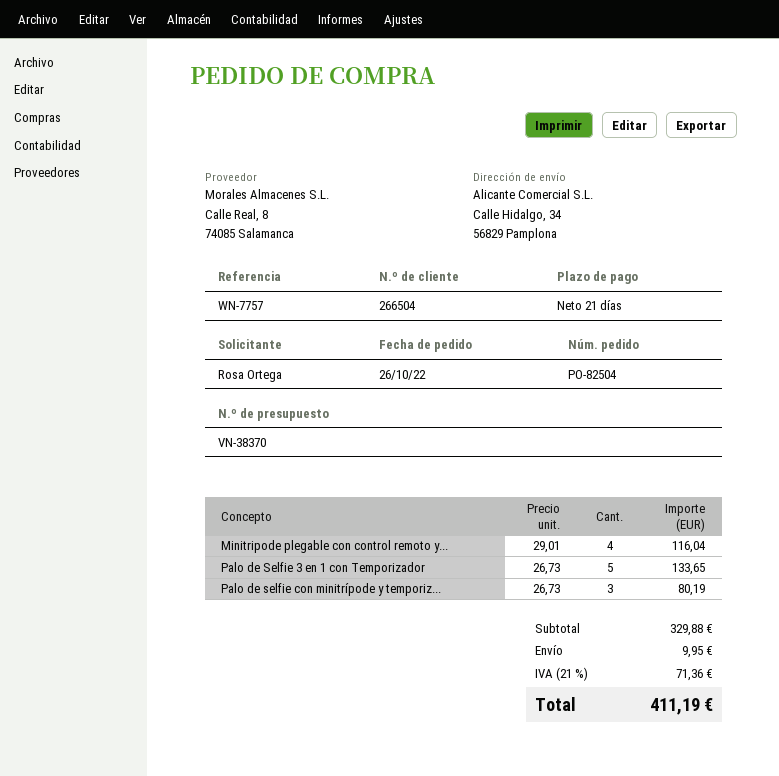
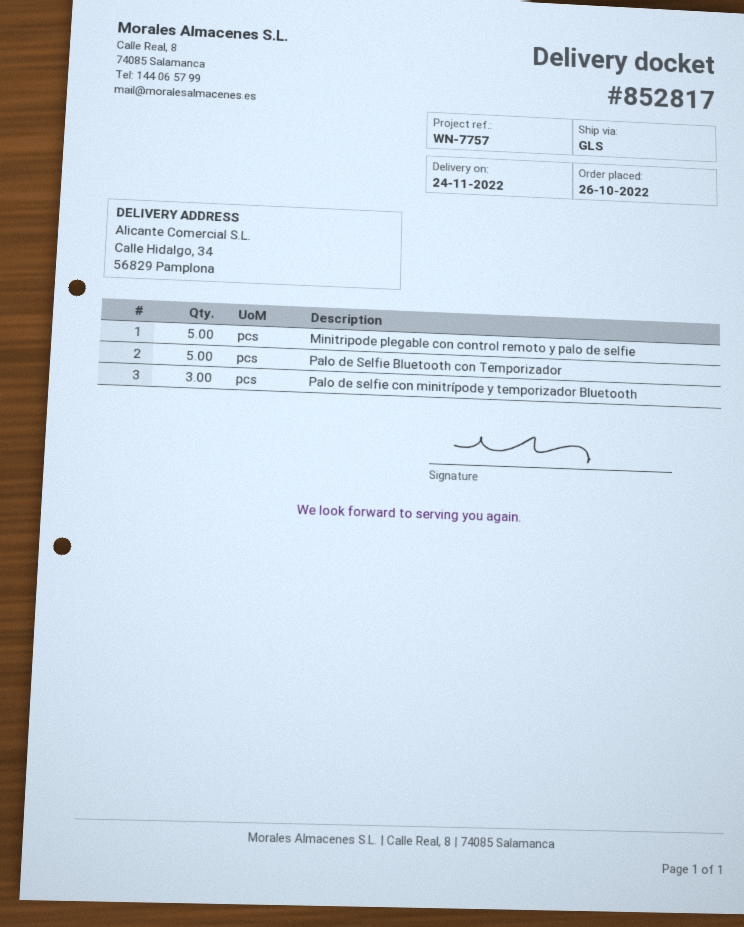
Minitripode plegable con control remoto y...: 4 -> 5
Palo de Selfie 3 en 1 con Temporizador: 5 -> none
Palo de Selfie Bluetooth con Temporizador: none -> 5

